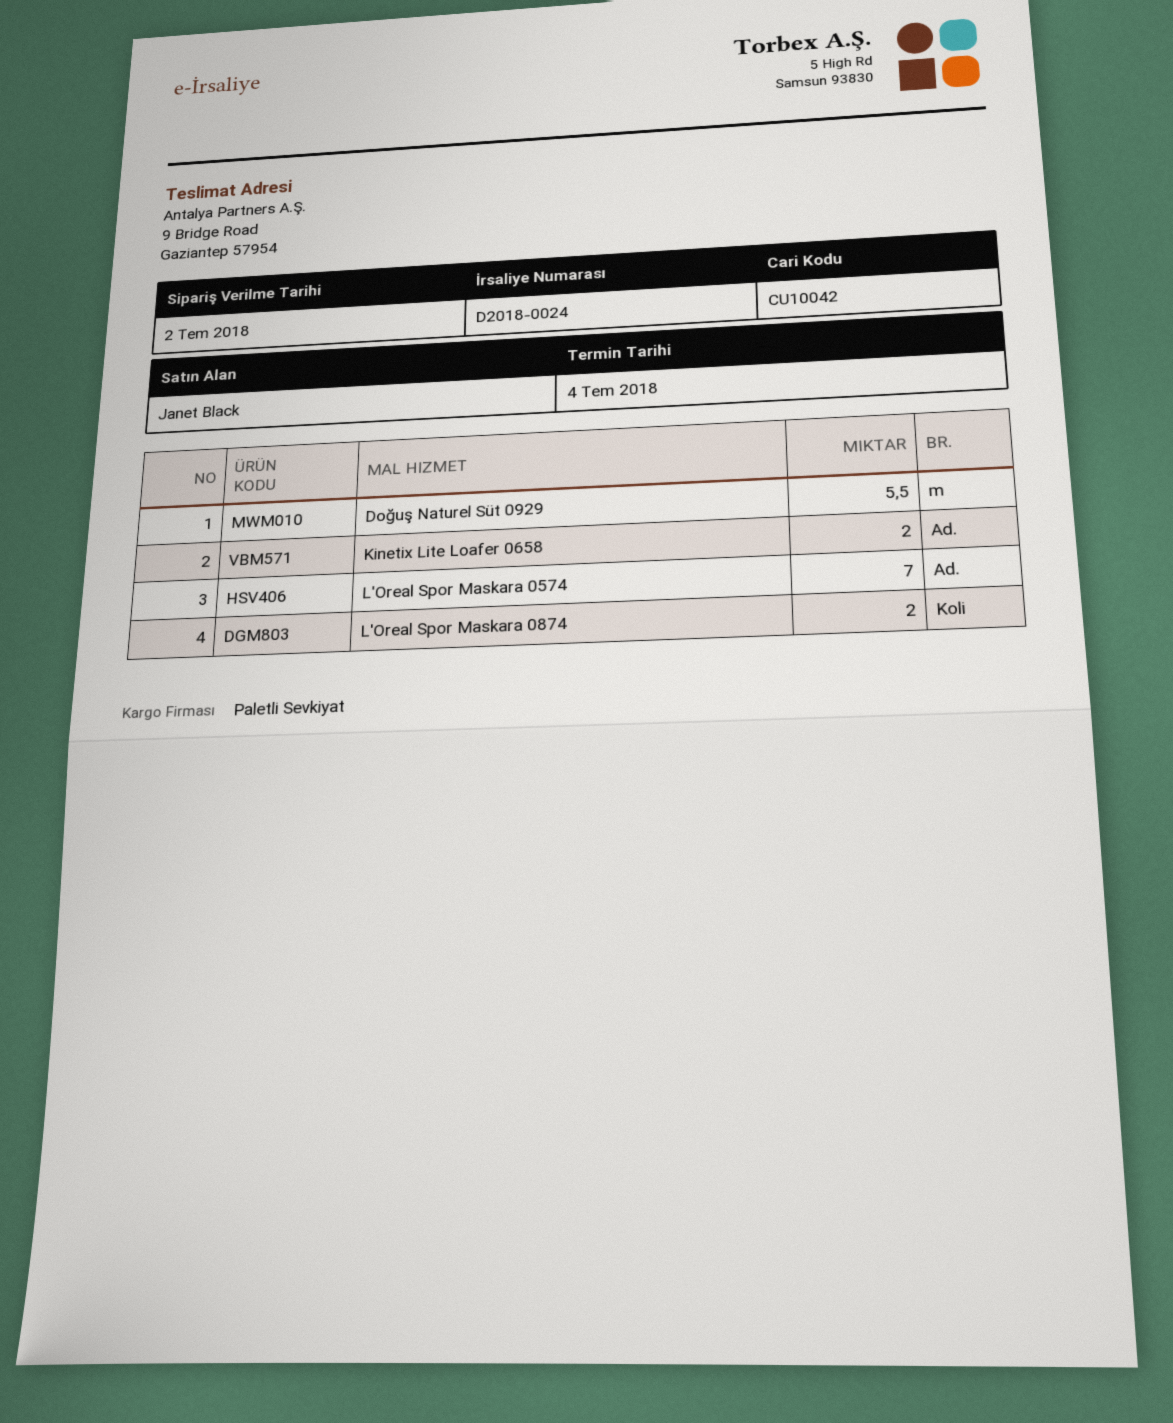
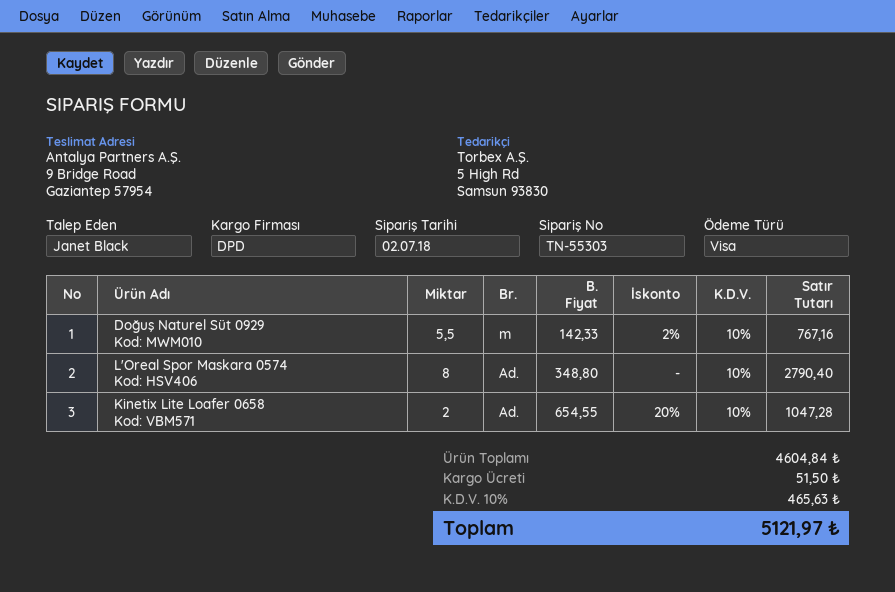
shipping method: pallet freight -> DPD
L'Oreal Spor Maskara 0574: 7 -> 8
L'Oreal Spor Maskara 0874: 2 -> none

